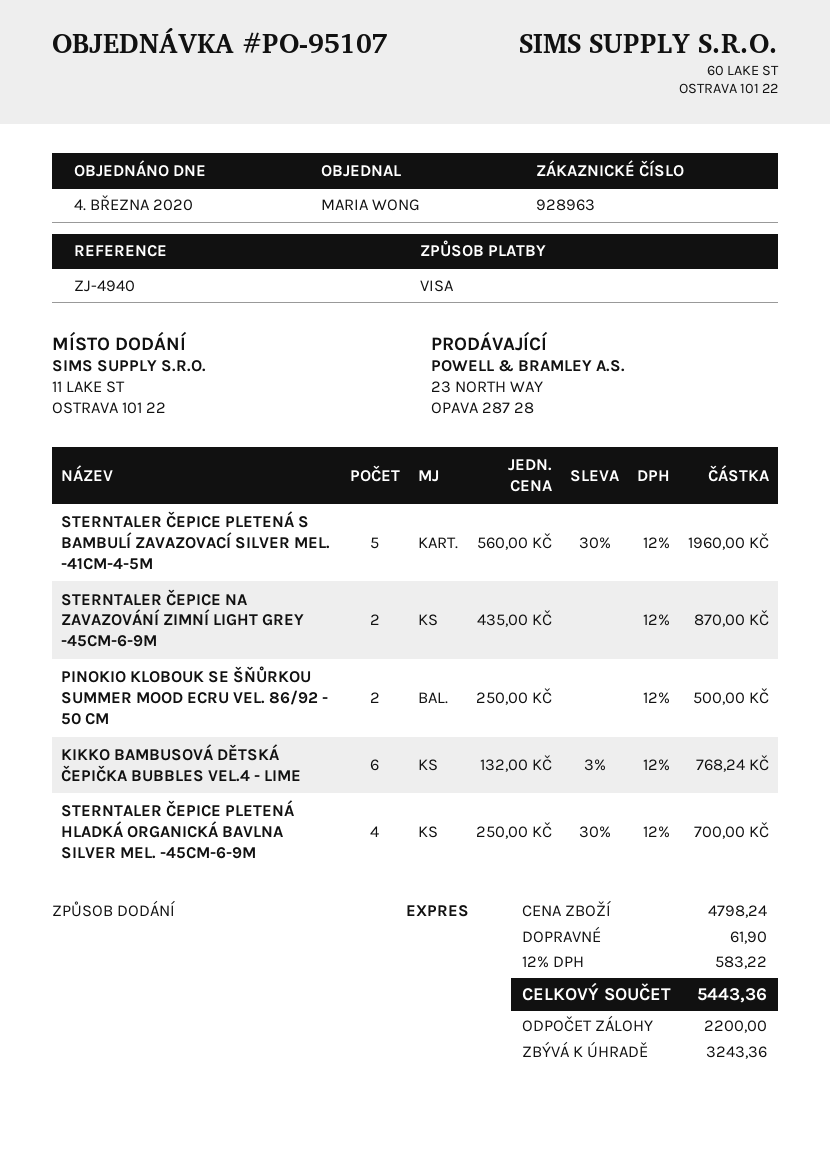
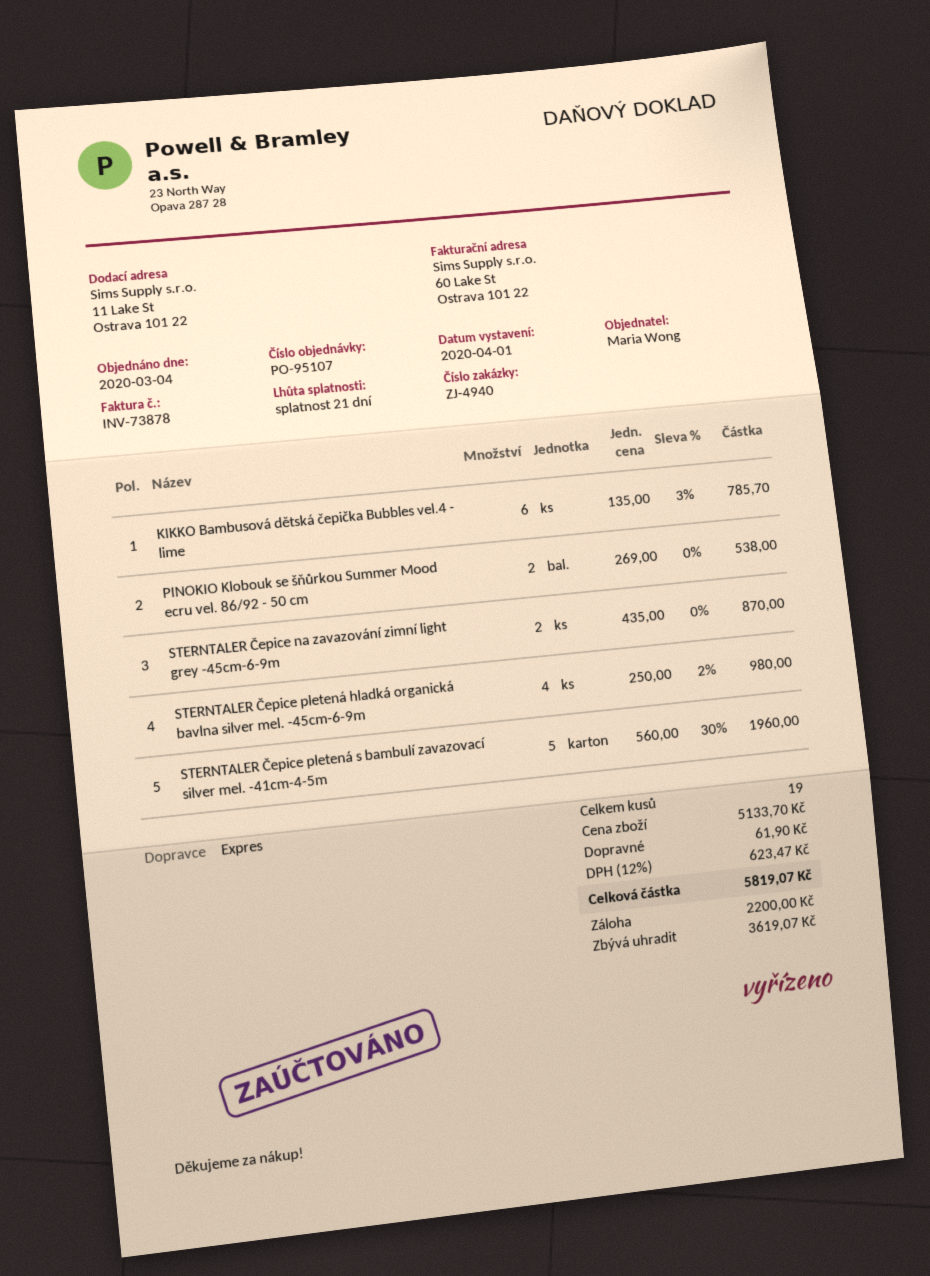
PINOKIO KLOBOUK SE ŠŇŮRKOU SUMMER MOOD ECRU VEL. 86/92 - 50 CM: 2 x 250.00 = 500.00 -> 2 x 269.00 = 538.00
KIKKO BAMBUSOVÁ DĚTSKÁ ČEPIČKA BUBBLES VEL.4 - LIME: 6 x 132.00 - 3% = 768.24 -> 6 x 135.00 - 3% = 785.70
STERNTALER ČEPICE PLETENÁ HLADKÁ ORGANICKÁ BAVLNA SILVER MEL. -45CM-6-9M: 4 x 250.00 - 30% = 700.00 -> 4 x 250.00 - 2% = 980.00
subtotal: 4798.24 -> 5133.70
tax: 12% = 583.22 -> 12% = 623.47
total: 5443.36 -> 5819.07
balance: 3243.36 -> 3619.07

